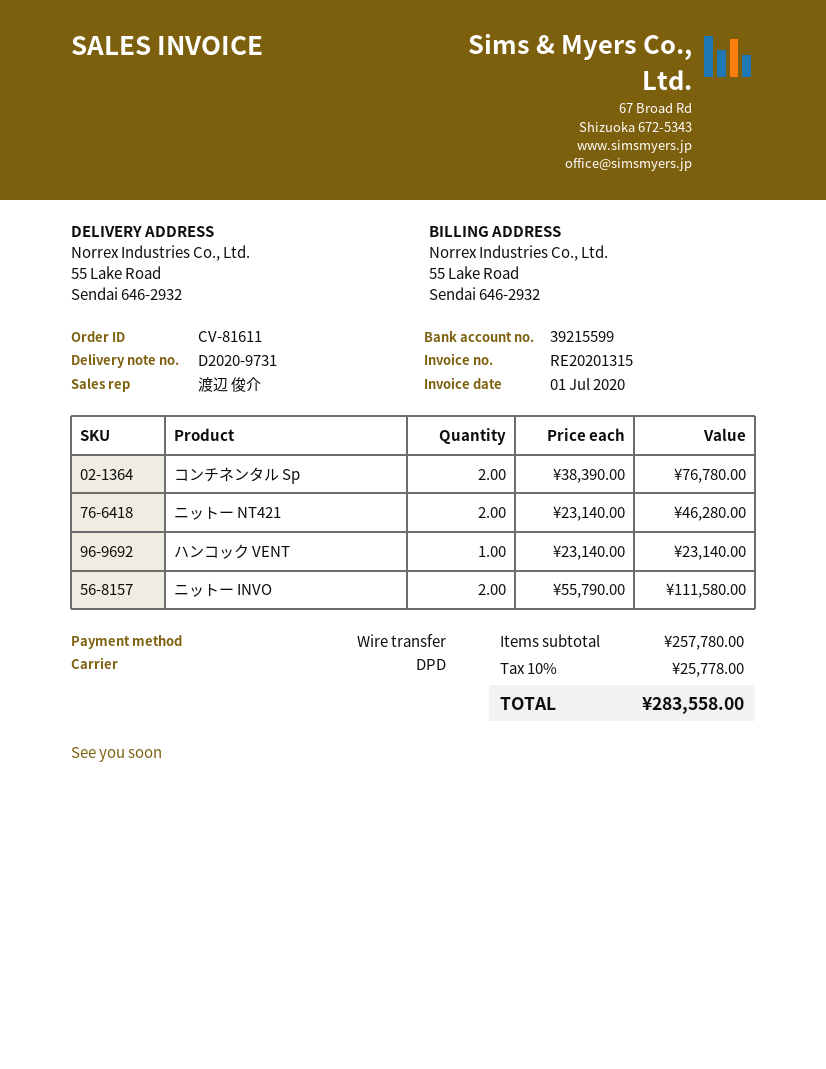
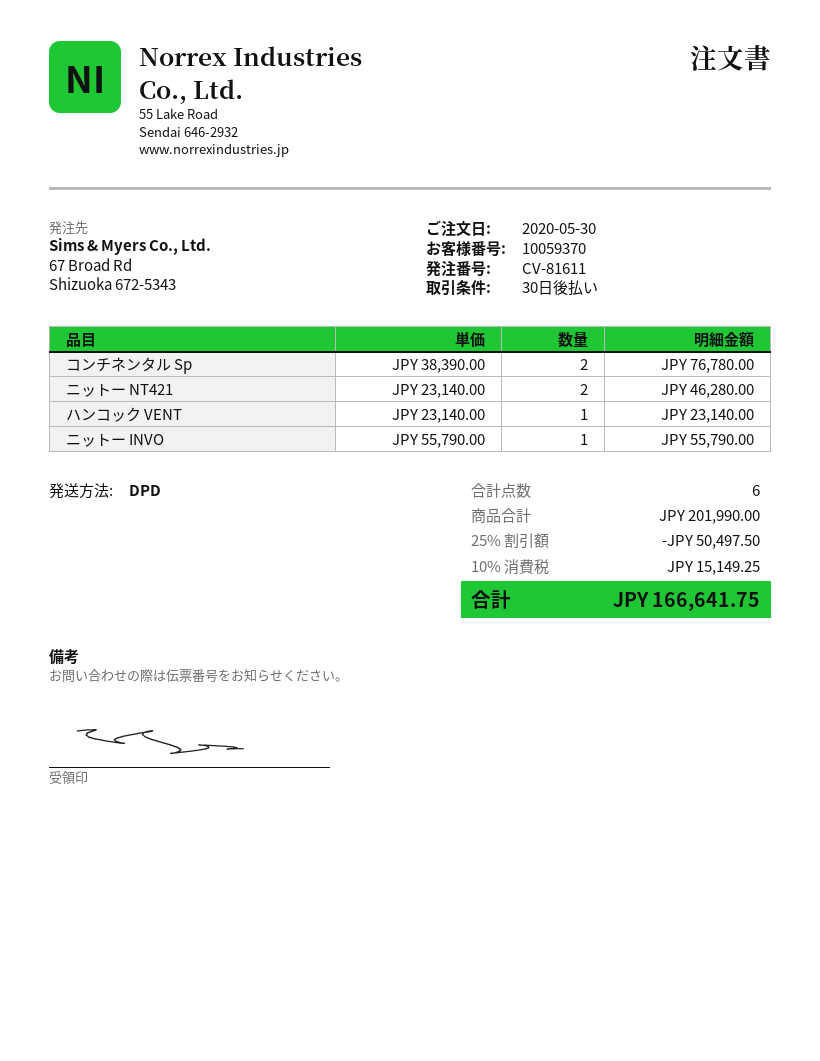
ニットー INVO: 2 x 55790.00 = 111580.00 -> 1 x 55790.00 = 55790.00
subtotal: 257780.00 -> 201990.00
discount: none -> 25% = 50497.50
tax: 10% = 25778.00 -> 10% = 15149.25
total: 283558.00 -> 166641.75

